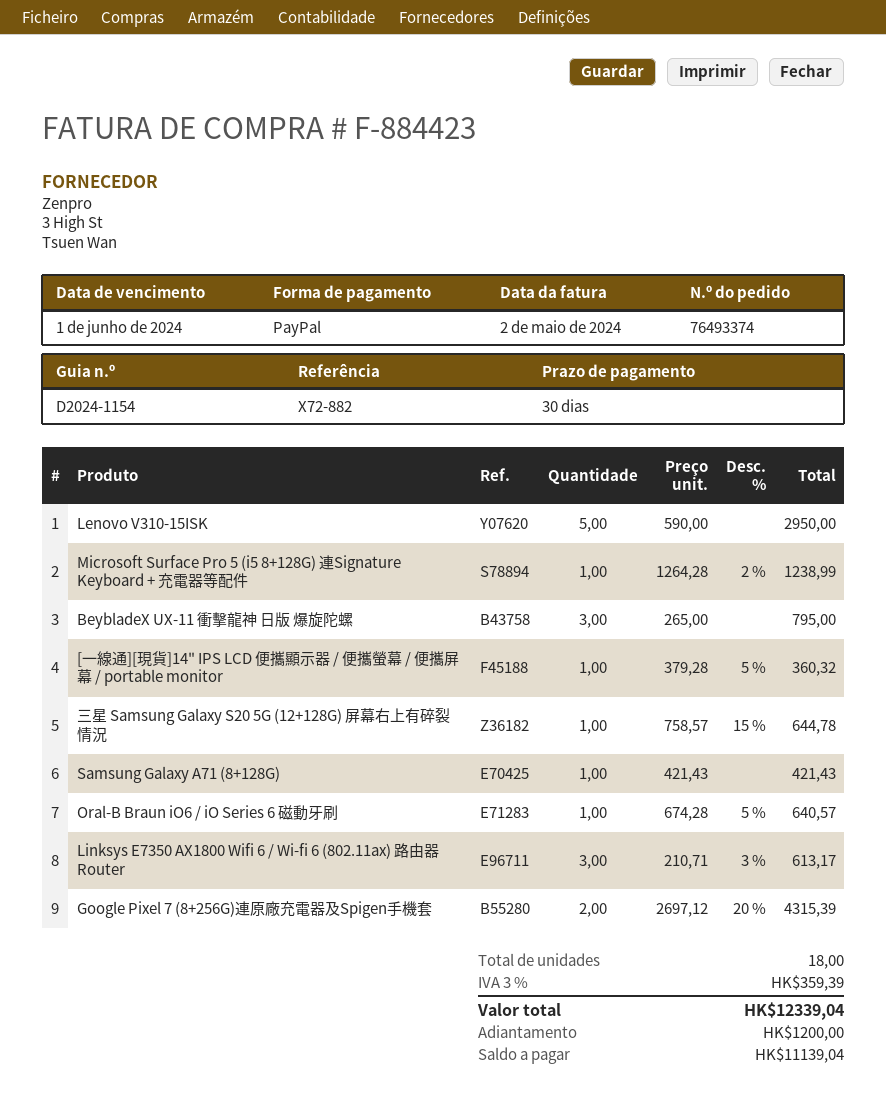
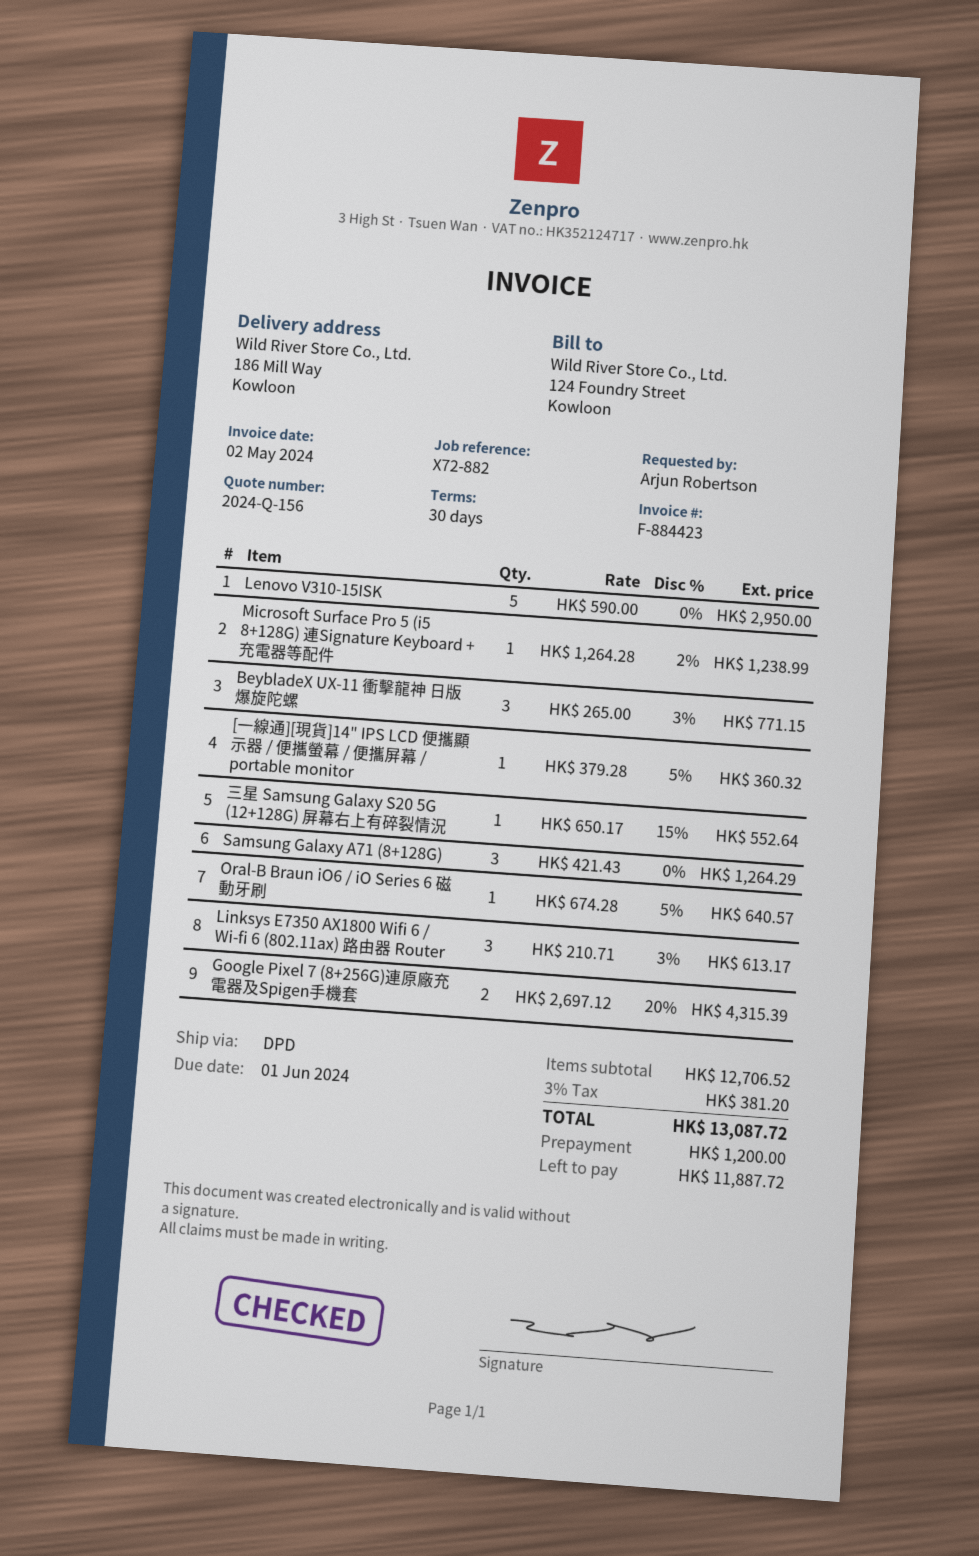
BeybladeX UX-11 衝擊龍神 日版 爆旋陀螺: 3 x 265.00 = 795.00 -> 3 x 265.00 - 3% = 771.15
三星 Samsung Galaxy S20 5G (12+128G) 屏幕右上有碎裂情況: 1 x 758.57 - 15% = 644.78 -> 1 x 650.17 - 15% = 552.64
Samsung Galaxy A71 (8+128G): 1 x 421.43 = 421.43 -> 3 x 421.43 = 1264.29
tax: 3% = 359.39 -> 3% = 381.20
total: 12339.04 -> 13087.72
balance: 11139.04 -> 11887.72

